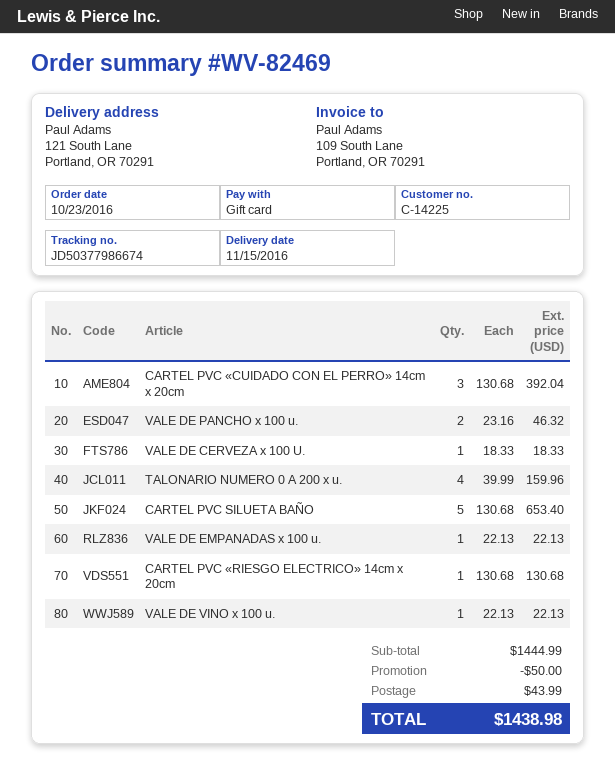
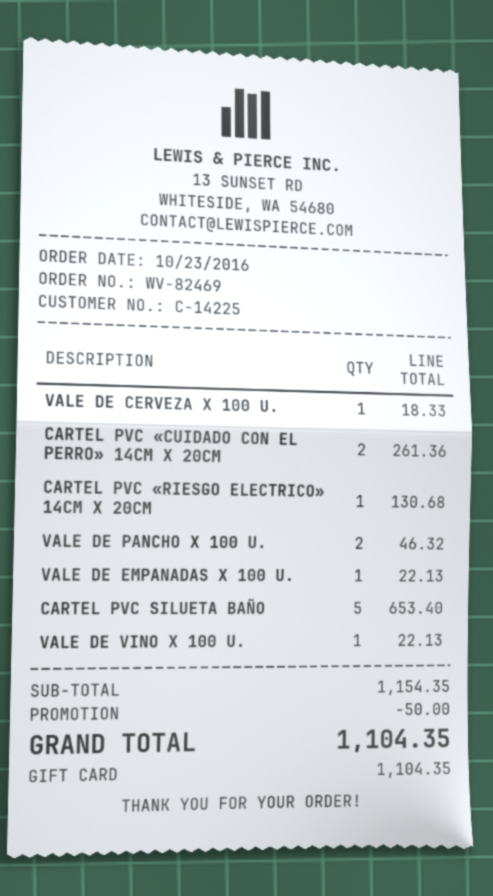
CARTEL PVC «CUIDADO CON EL PERRO» 14cm x 20cm: 3 for 392.04 -> 2 for 261.36
TALONARIO NUMERO 0 A 200 x u.: 4 for 159.96 -> none
subtotal: 1444.99 -> 1154.35
shipping: 43.99 -> none
total: 1438.98 -> 1104.35

